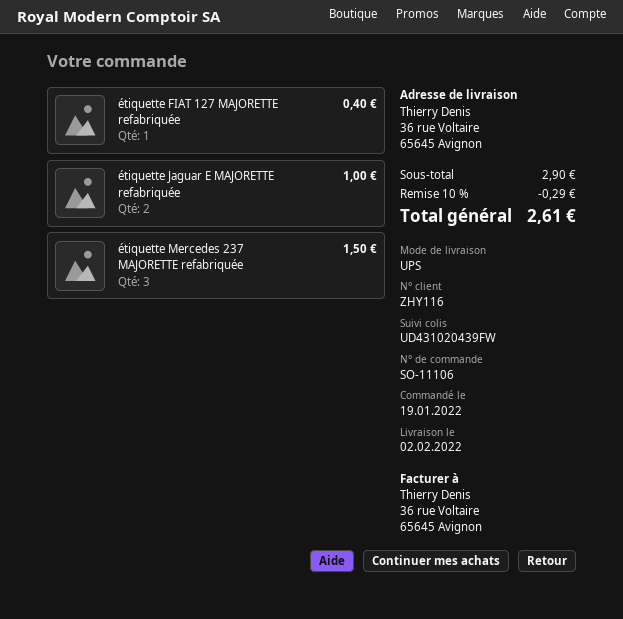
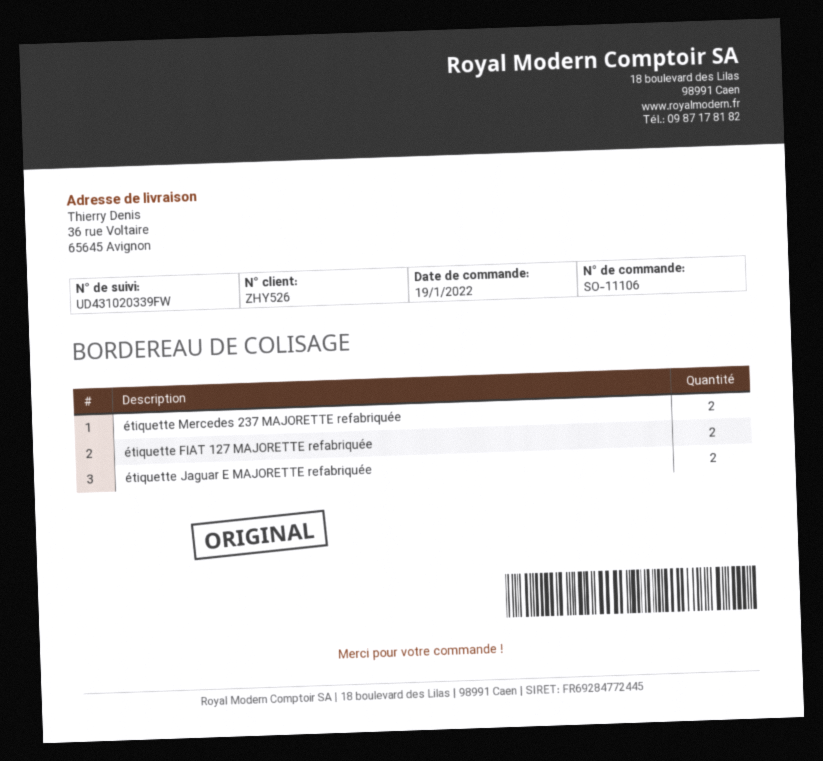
customer number: ZHY116 -> ZHY526
tracking number: UD431020439FW -> UD431020339FW
étiquette FIAT 127 MAJORETTE refabriquée: 1 -> 2
étiquette Mercedes 237 MAJORETTE refabriquée: 3 -> 2

